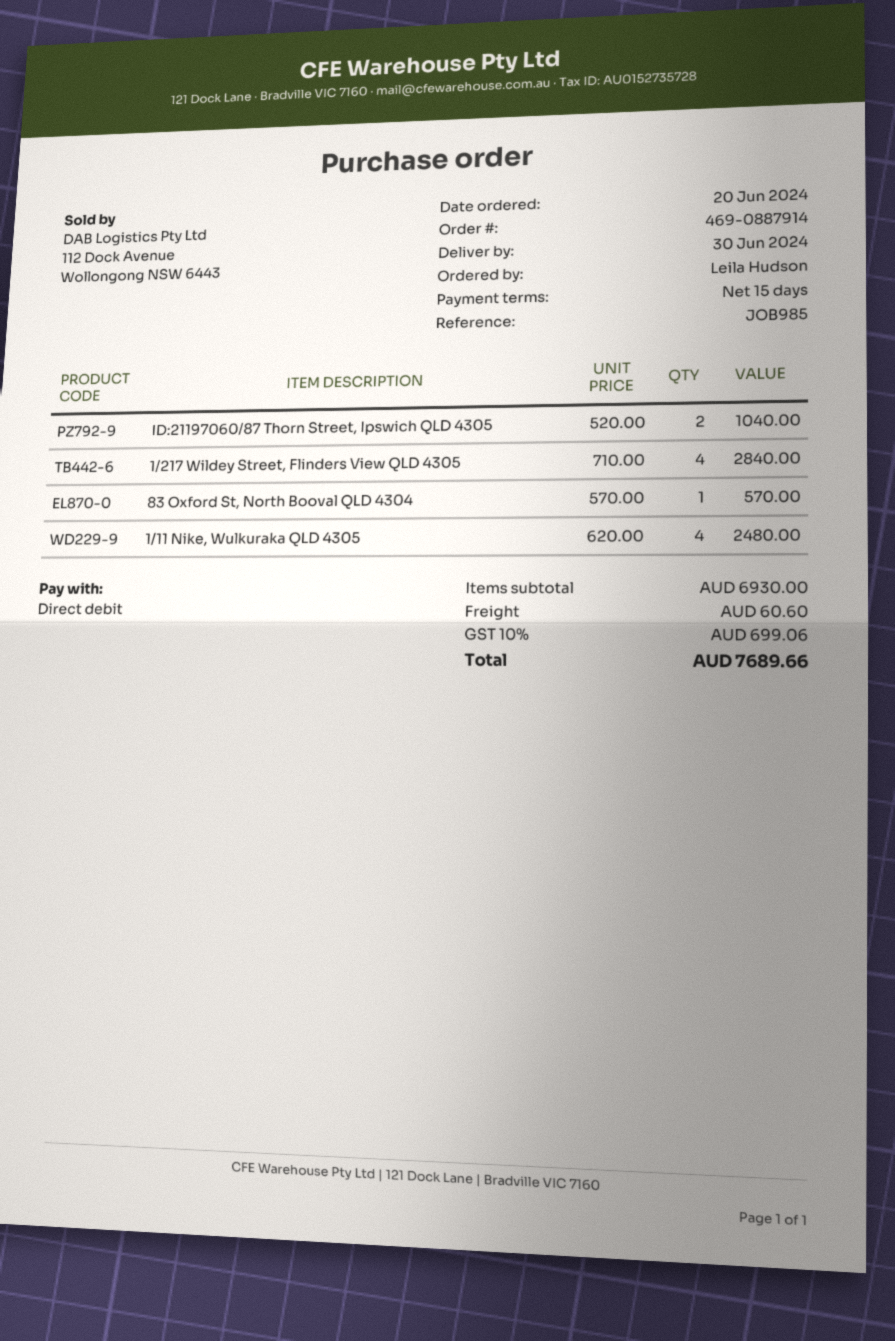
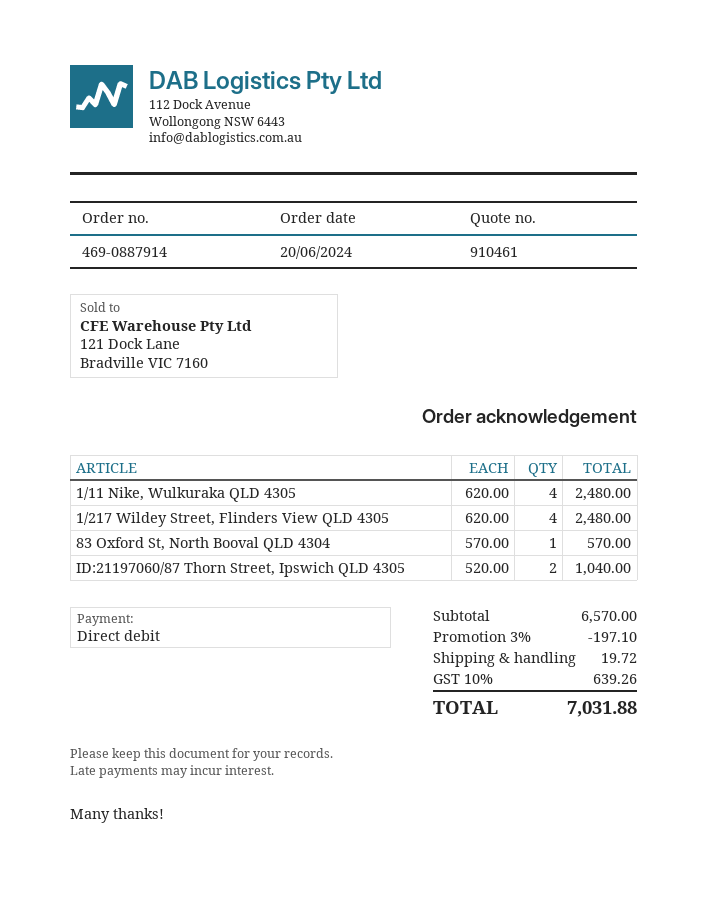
1/217 Wildey Street, Flinders View QLD 4305: 4 x 710.00 = 2840.00 -> 4 x 620.00 = 2480.00
subtotal: 6930.00 -> 6570.00
discount: none -> 3% = 197.10
shipping: 60.60 -> 19.72
tax: 10% = 699.06 -> 10% = 639.26
total: 7689.66 -> 7031.88

